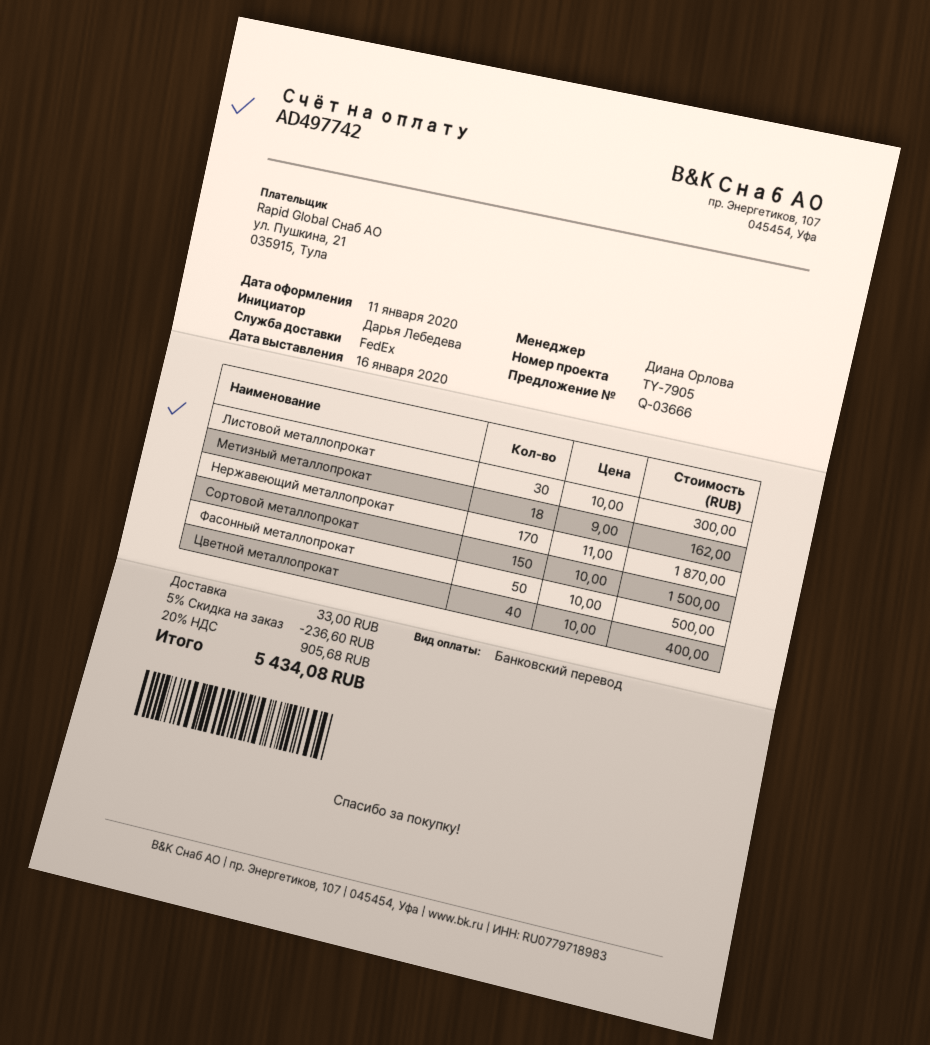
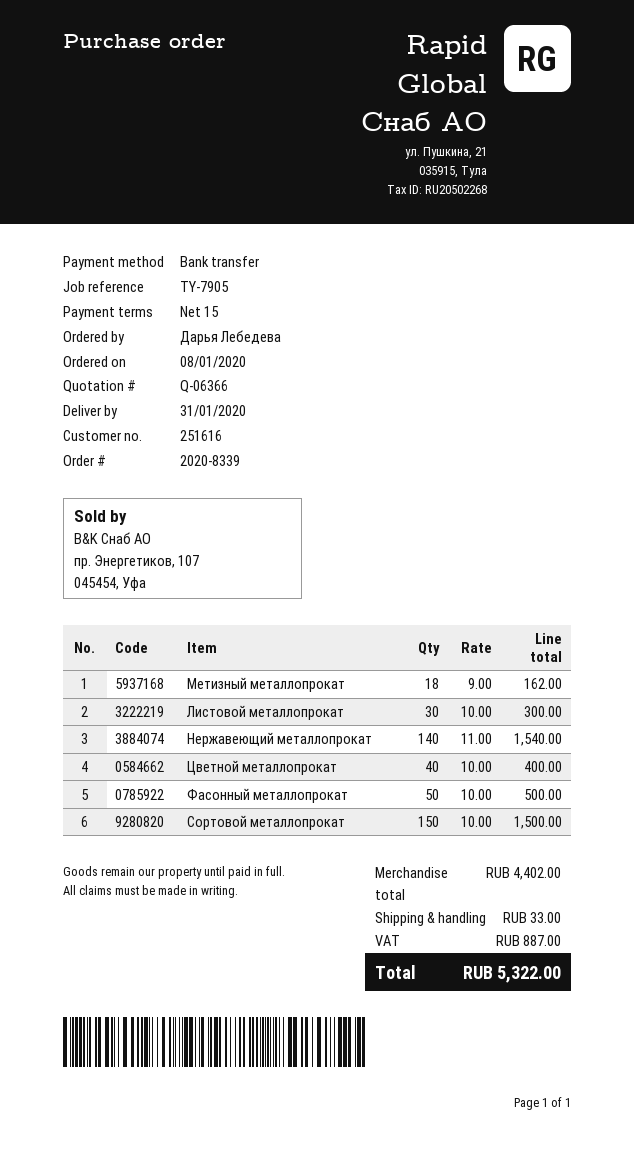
quote number: Q-03666 -> Q-06366
order date: 2020-01-11 -> 2020-01-08
Нержавеющий металлопрокат: 170 x 11.00 = 1870.00 -> 140 x 11.00 = 1540.00
discount: 5% = 236.60 -> none
tax: 905.68 -> 887.00
total: 5434.08 -> 5322.00

